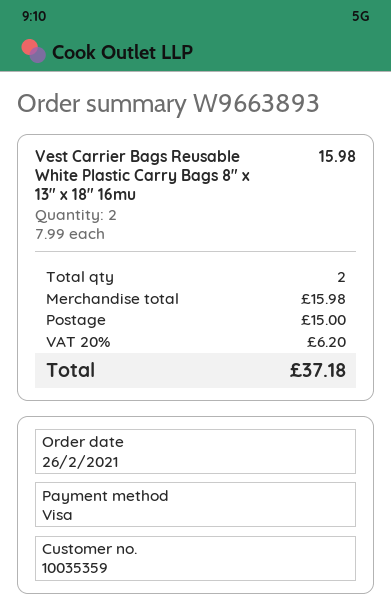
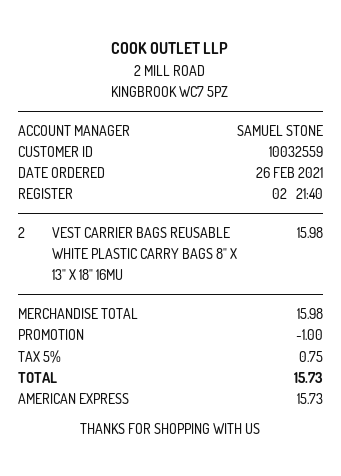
customer number: 10035359 -> 10032559
payment method: Visa -> American Express
discount: none -> 1.00
shipping: 15.00 -> none
tax: 20% = 6.20 -> 5% = 0.75
total: 37.18 -> 15.73

